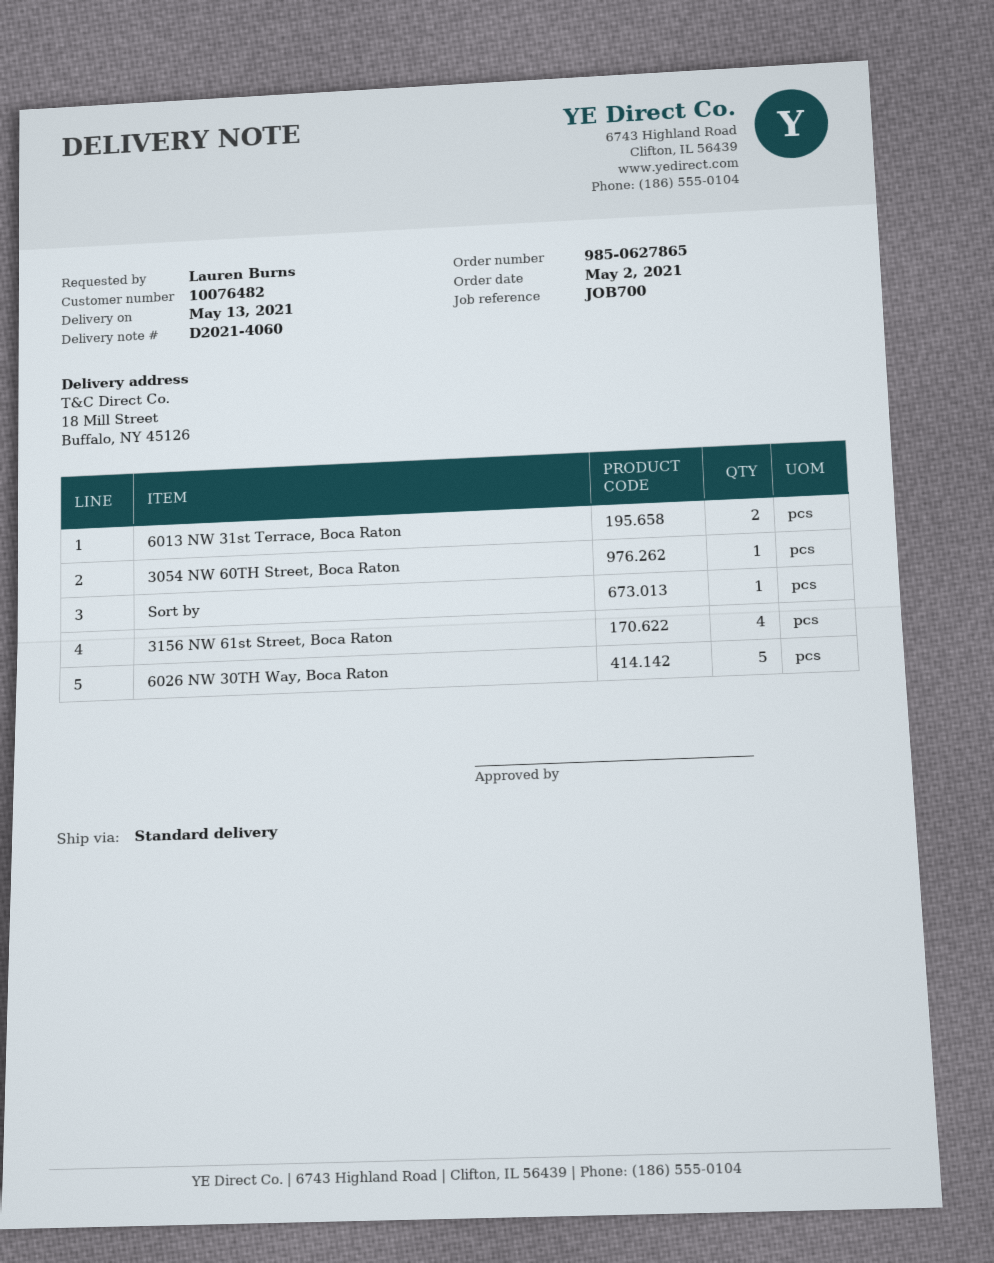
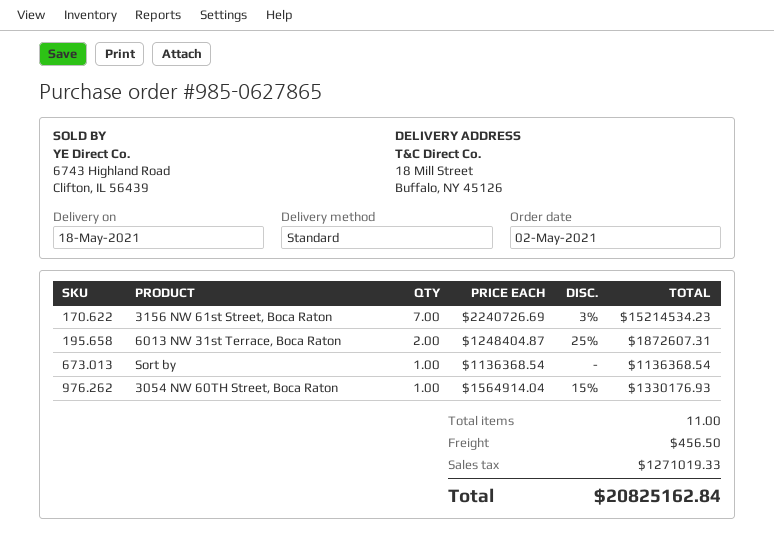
delivery date: 2021-05-13 -> 2021-05-18
3156 NW 61st Street, Boca Raton: 4 -> 7
6026 NW 30TH Way, Boca Raton: 5 -> none

